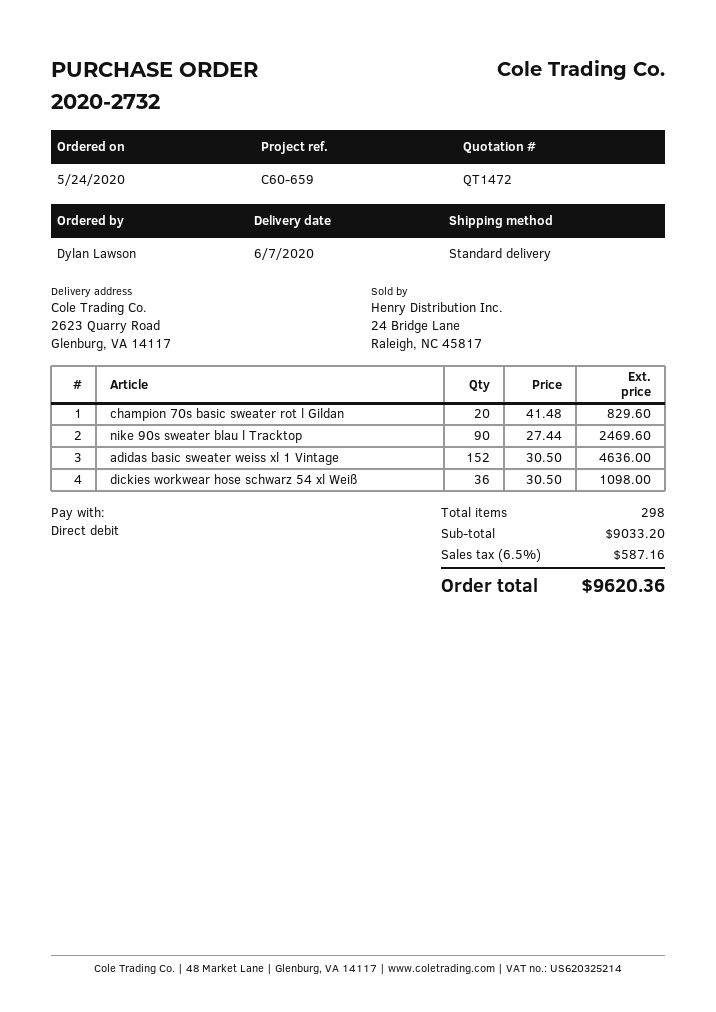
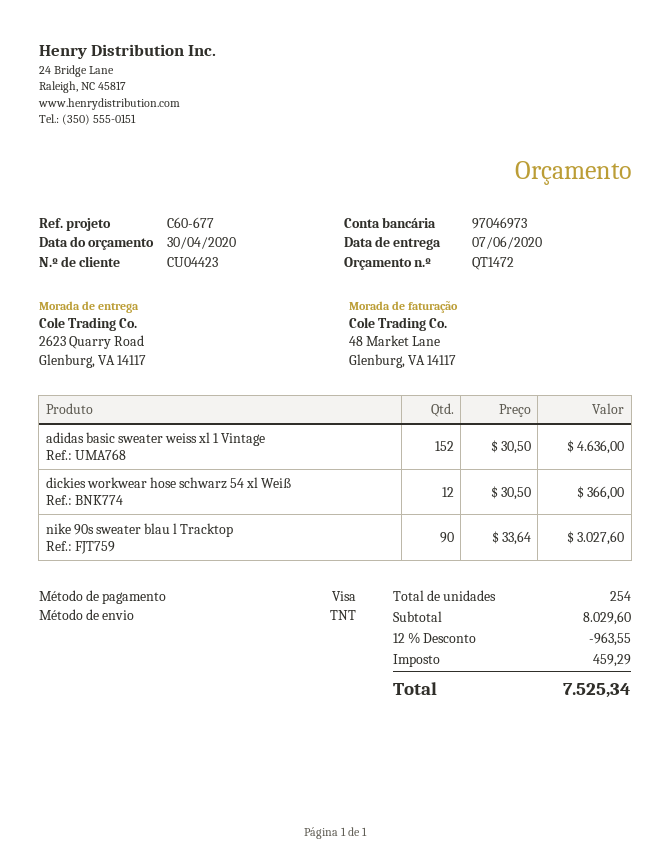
reference: C60-659 -> C60-677
payment method: direct debit -> Visa
shipping method: standard -> TNT
champion 70s basic sweater rot l Gildan: 20 x 41.48 = 829.60 -> none
nike 90s sweater blau l Tracktop: 90 x 27.44 = 2469.60 -> 90 x 33.64 = 3027.60
dickies workwear hose schwarz 54 xl Weiß: 36 x 30.50 = 1098.00 -> 12 x 30.50 = 366.00
total quantity: 298 -> 254
subtotal: 9033.20 -> 8029.60
discount: none -> 12% = 963.55
tax: 587.16 -> 459.29
total: 9620.36 -> 7525.34

